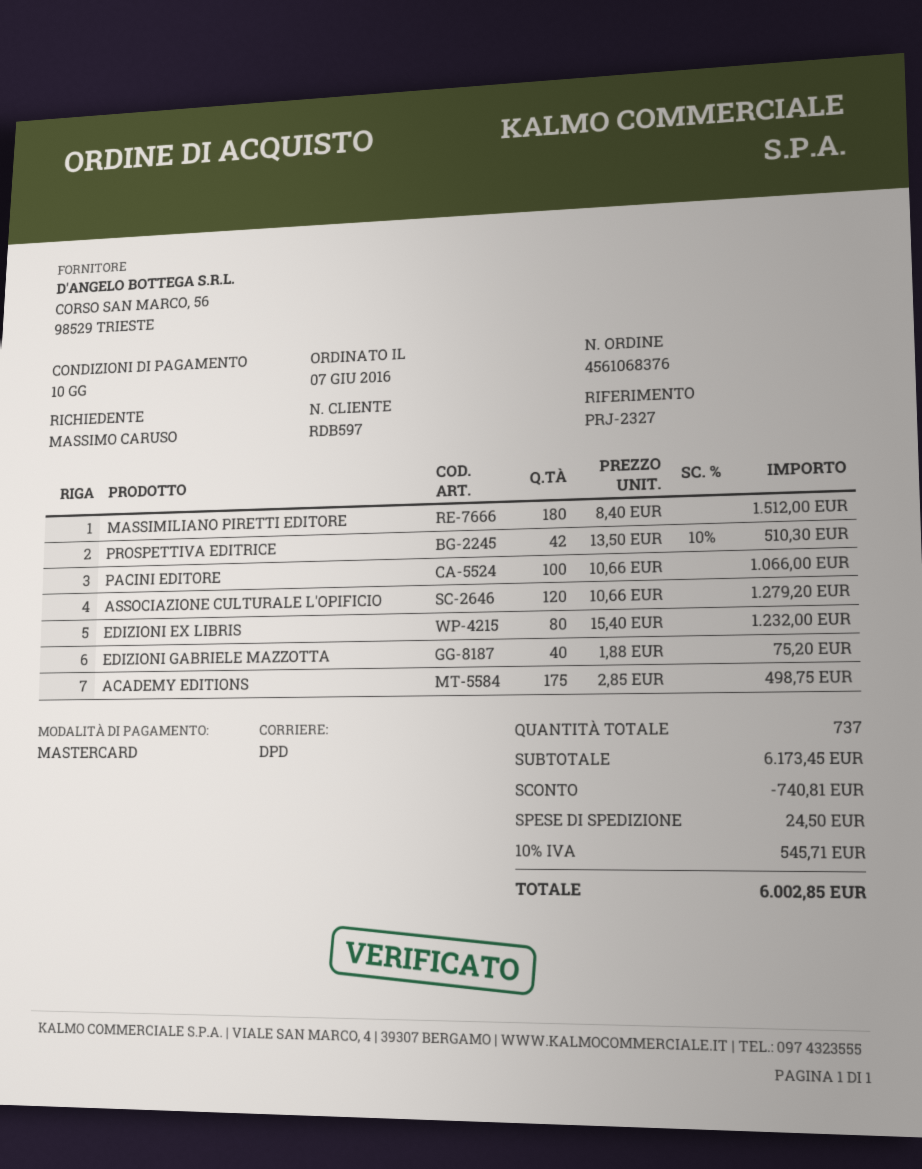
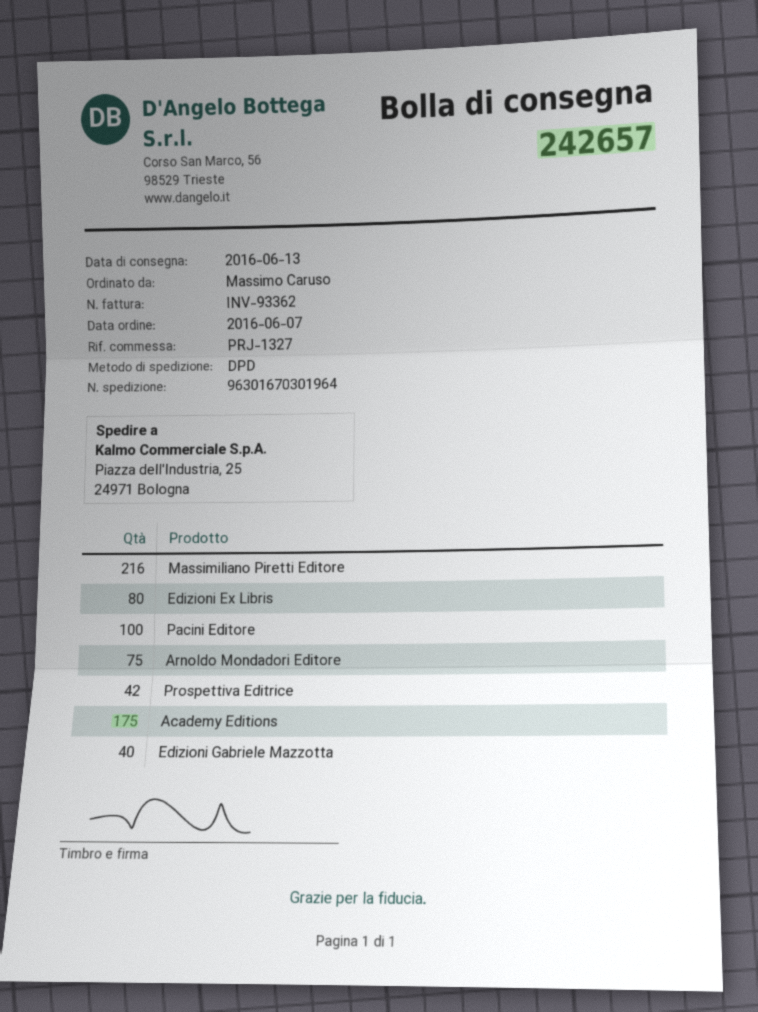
reference: PRJ-2327 -> PRJ-1327
MASSIMILIANO PIRETTI EDITORE: 180 -> 216
ASSOCIAZIONE CULTURALE L'OPIFICIO: 120 -> none
Arnoldo Mondadori Editore: none -> 75

